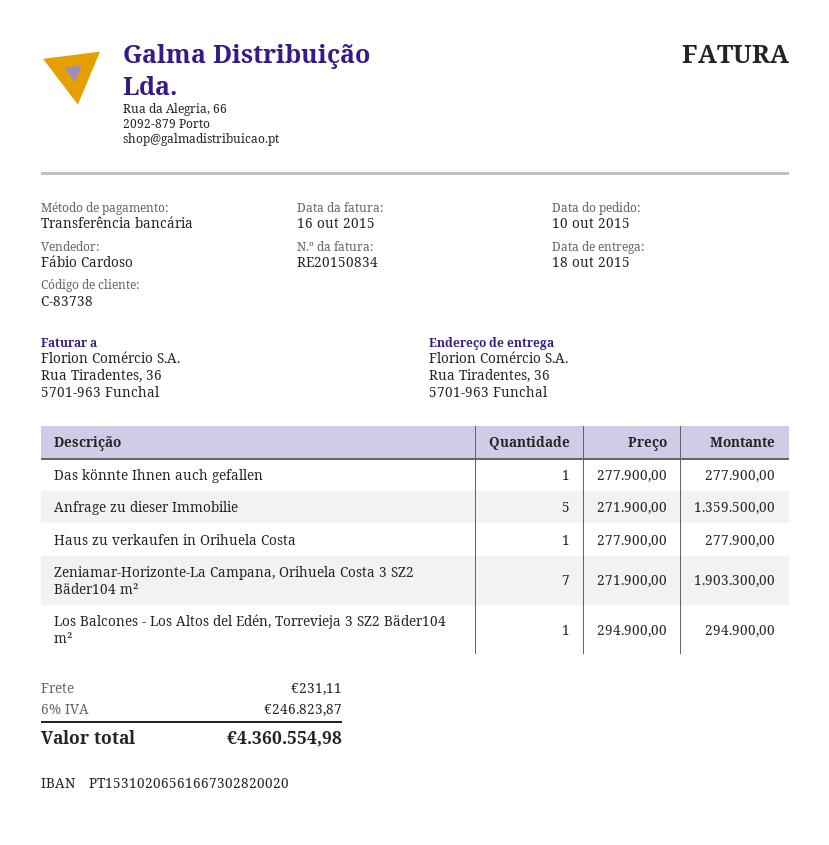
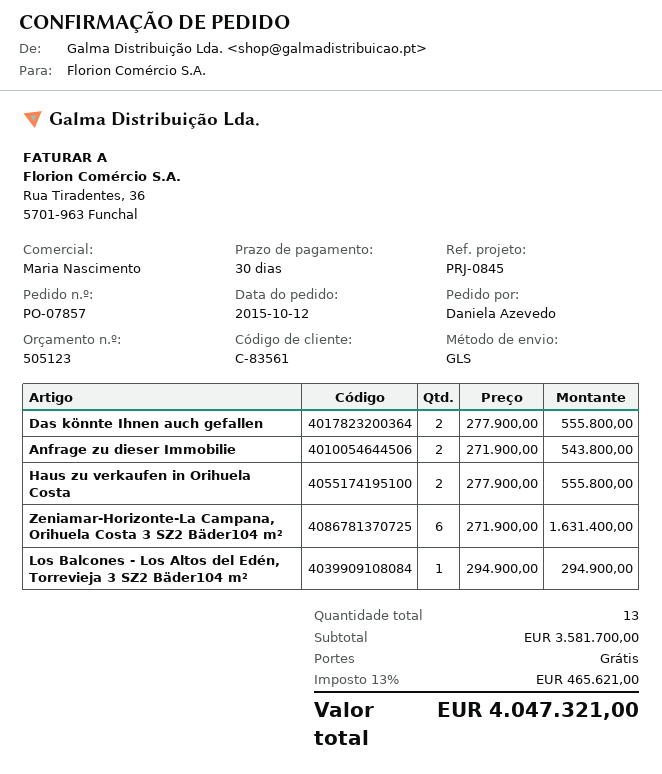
order date: 2015-10-10 -> 2015-10-12
customer number: C-83738 -> C-83561
sales rep: Fábio Cardoso -> Maria Nascimento
Das könnte Ihnen auch gefallen: 1 x 277900.00 = 277900.00 -> 2 x 277900.00 = 555800.00
Anfrage zu dieser Immobilie: 5 x 271900.00 = 1359500.00 -> 2 x 271900.00 = 543800.00
Haus zu verkaufen in Orihuela Costa: 1 x 277900.00 = 277900.00 -> 2 x 277900.00 = 555800.00
Zeniamar-Horizonte-La Campana, Orihuela Costa 3 SZ2 Bäder104 m²: 7 x 271900.00 = 1903300.00 -> 6 x 271900.00 = 1631400.00
shipping: 231.11 -> 0.00
tax: 6% = 246823.87 -> 13% = 465621.00
total: 4360554.98 -> 4047321.00

